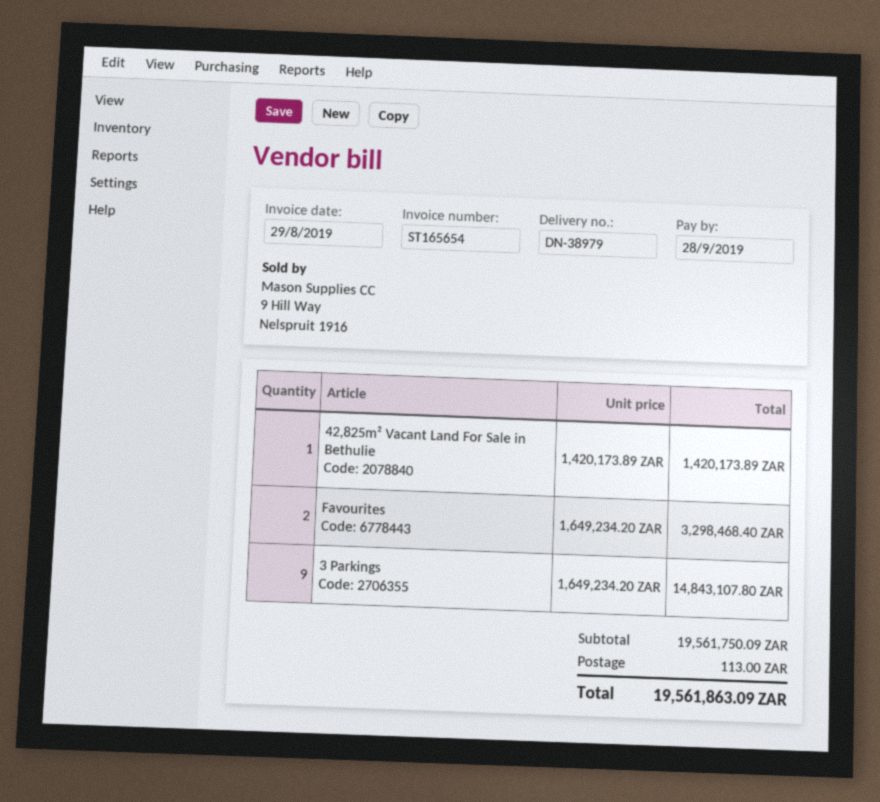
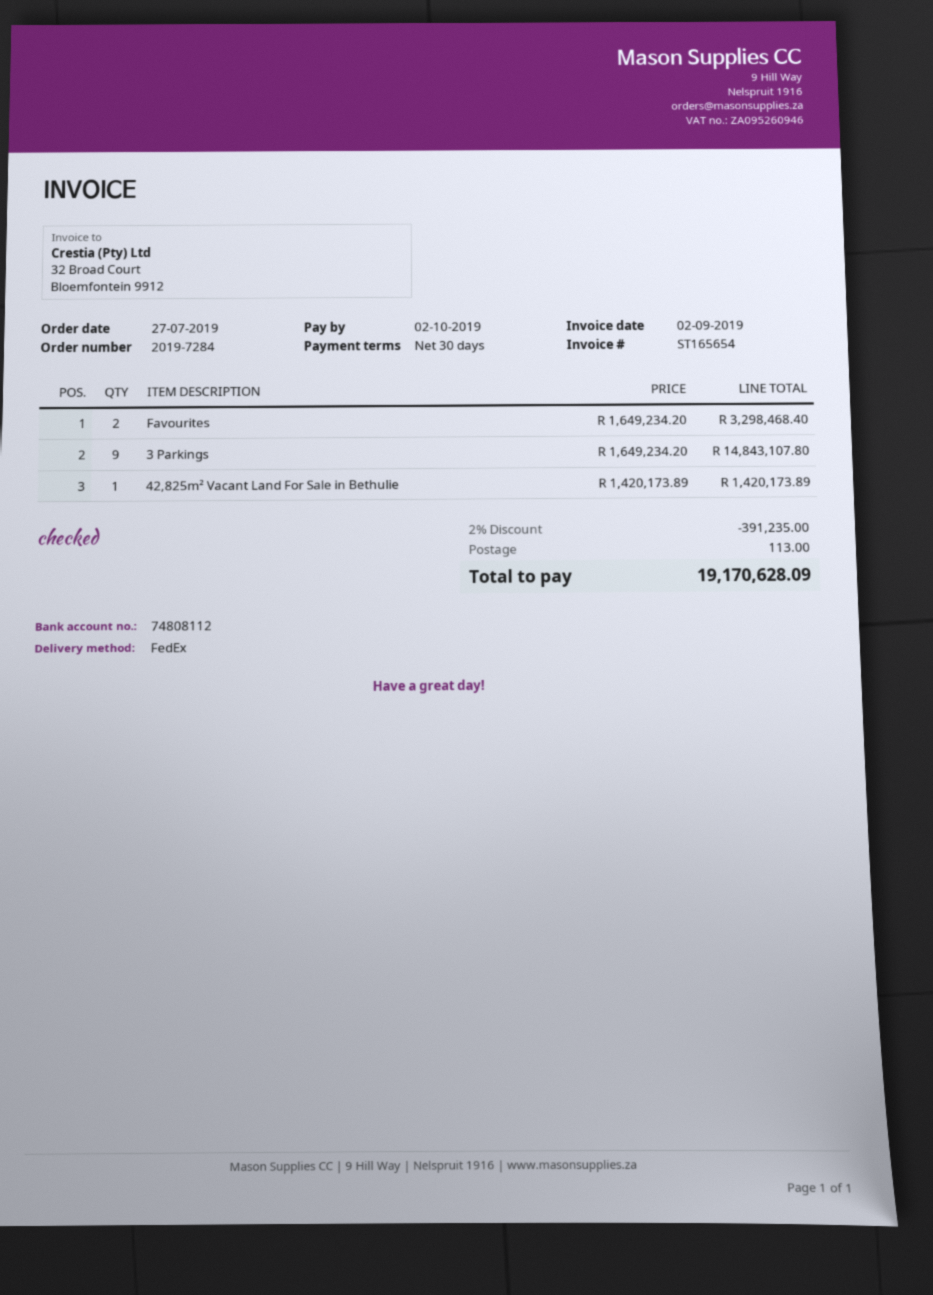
invoice date: 2019-08-29 -> 2019-09-02
due date: 2019-09-28 -> 2019-10-02
discount: none -> 2% = 391235.00
total: 19561863.09 -> 19170628.09

